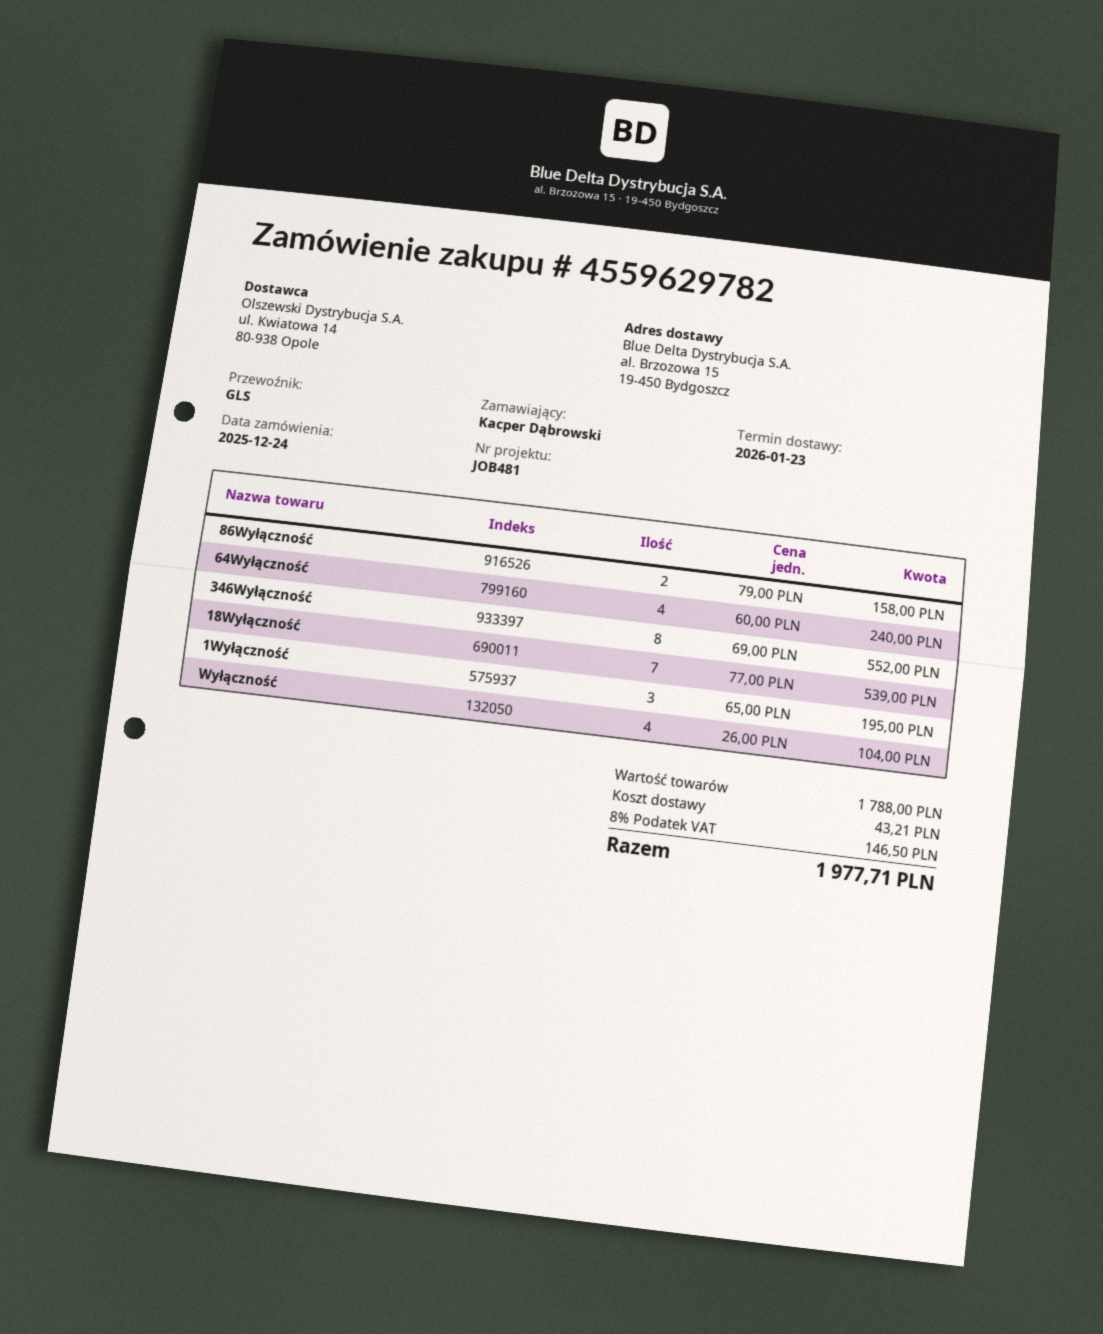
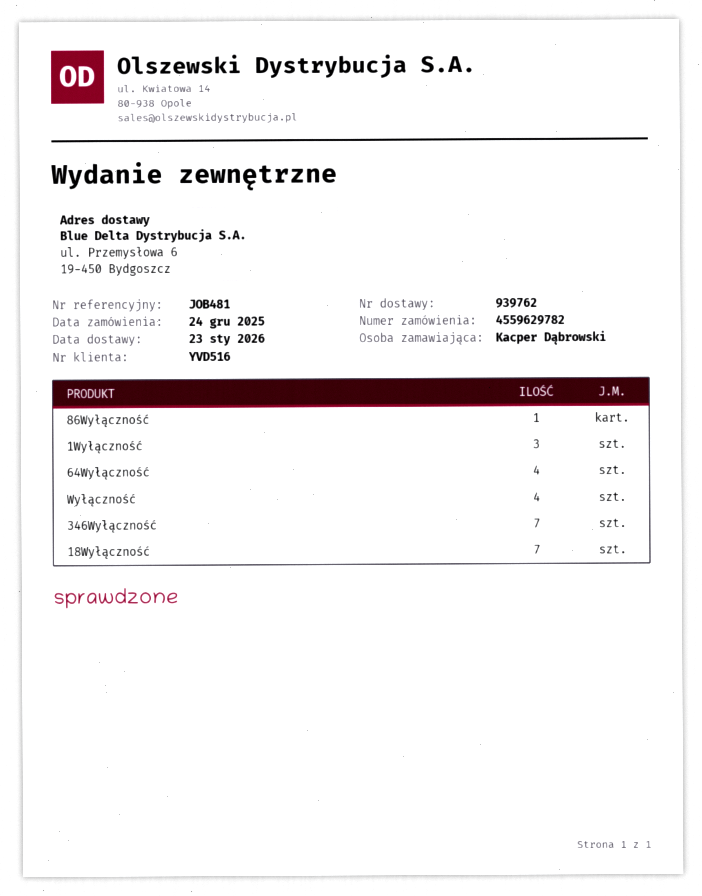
ship to: al. Brzozowa 15, 19-450 Bydgoszcz -> ul. Przemysłowa 6, 19-450 Bydgoszcz
86Wyłączność: 2 -> 1
346Wyłączność: 8 -> 7

